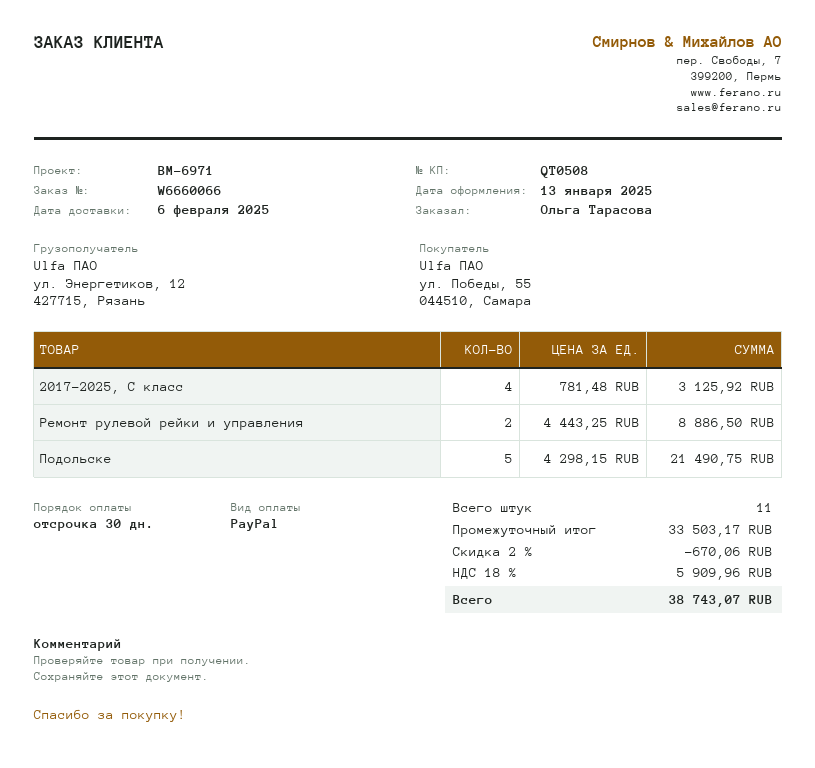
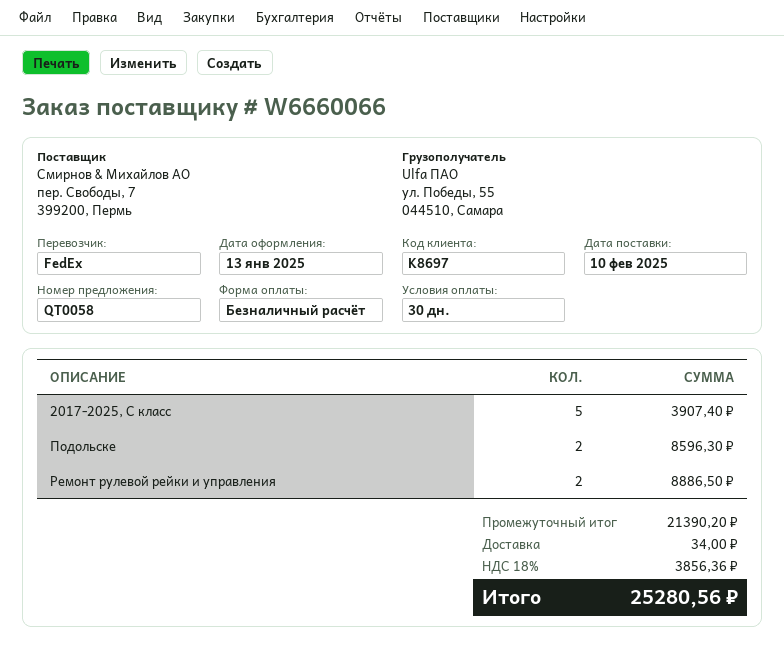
quote number: QT0508 -> QT0058
delivery date: 2025-02-06 -> 2025-02-10
payment method: PayPal -> bank transfer
ship to: ул. Энергетиков, 12, 427715, Рязань -> ул. Победы, 55, 044510, Самара
2017-2025, C класс: 4 for 3125.92 -> 5 for 3907.40
Подольске: 5 for 21490.75 -> 2 for 8596.30
subtotal: 33503.17 -> 21390.20
discount: 2% = 670.06 -> none
shipping: none -> 34.00
tax: 18% = 5909.96 -> 18% = 3856.36
total: 38743.07 -> 25280.56

